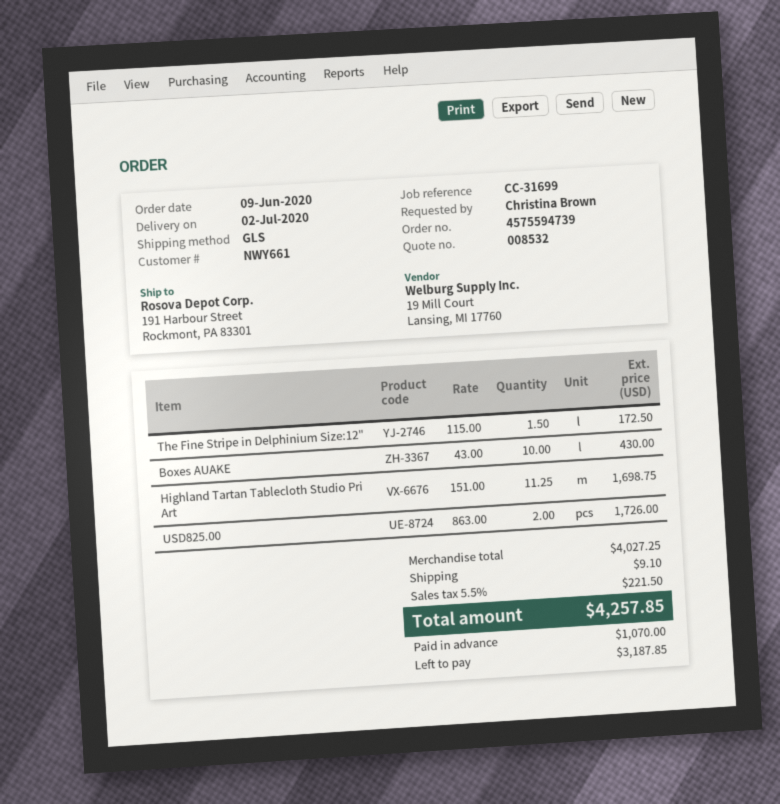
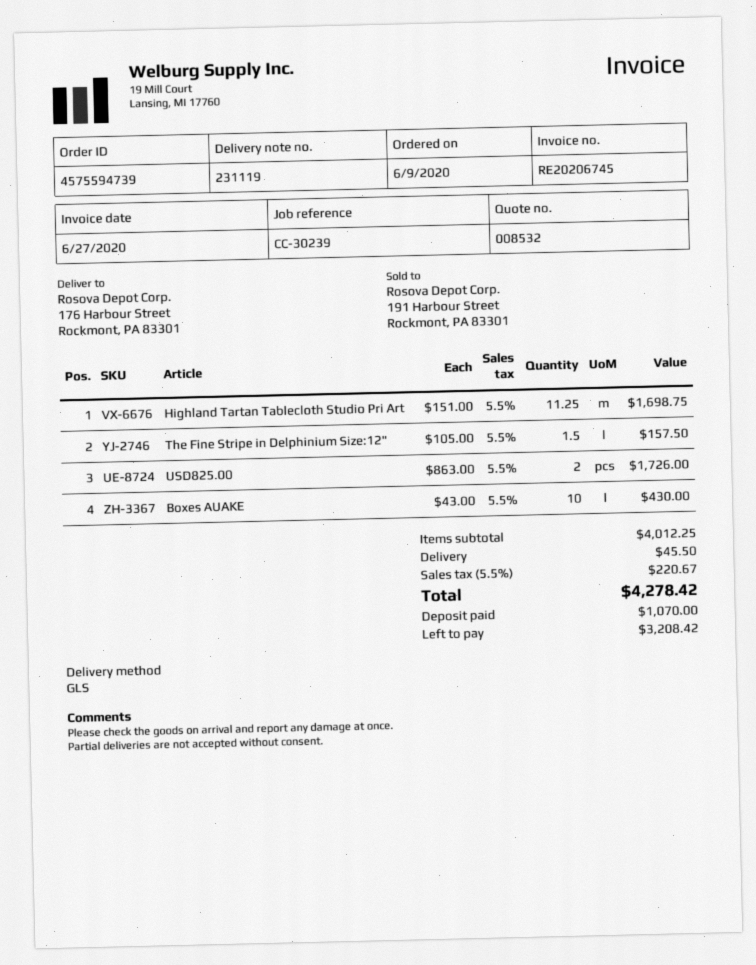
reference: CC-31699 -> CC-30239
ship to: 191 Harbour Street, Rockmont, PA 83301 -> 176 Harbour Street, Rockmont, PA 83301
The Fine Stripe in Delphinium Size:12": 1.5 x 115.00 = 172.50 -> 1.5 x 105.00 = 157.50
subtotal: 4027.25 -> 4012.25
shipping: 9.10 -> 45.50
tax: 5.5% = 221.50 -> 5.5% = 220.67
total: 4257.85 -> 4278.42
balance: 3187.85 -> 3208.42

